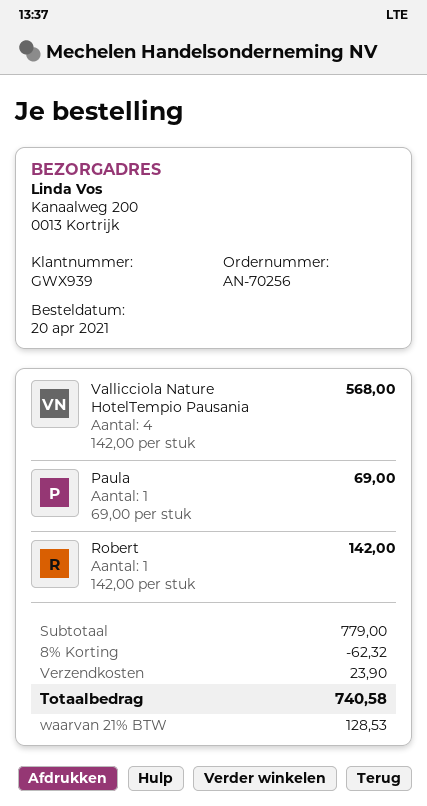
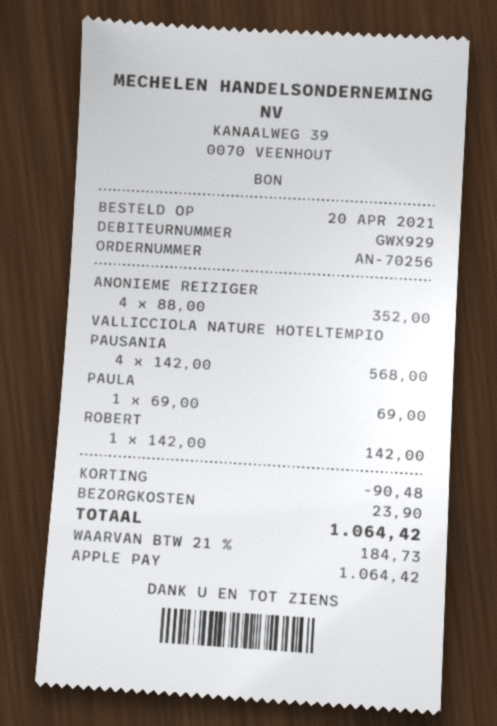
customer number: GWX939 -> GWX929
ANONIEME REIZIGER: none -> 4 x 88.00 = 352.00
discount: 62.32 -> 90.48
tax: 21% = 128.53 -> 21% = 184.73
total: 740.58 -> 1064.42

